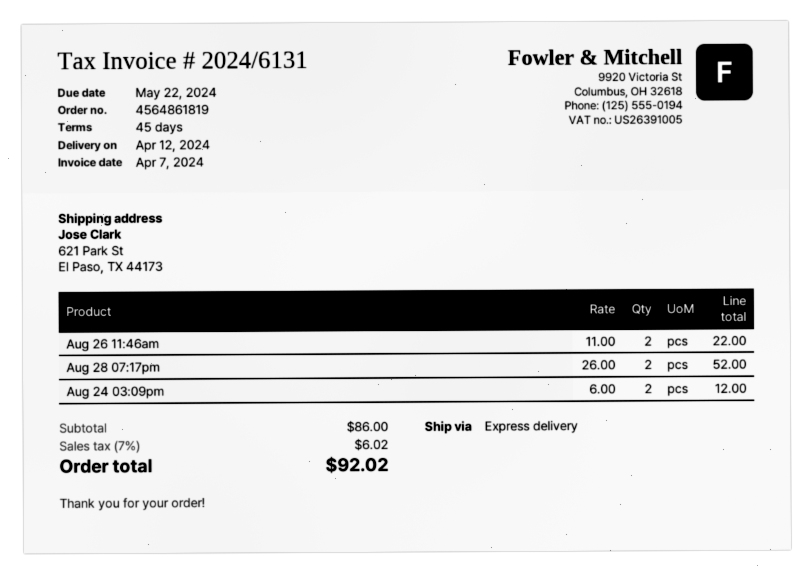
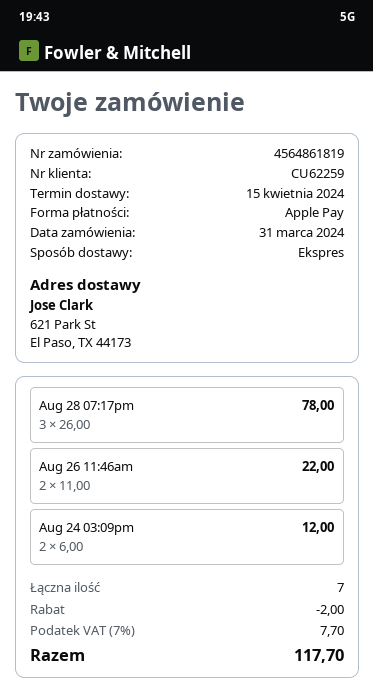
delivery date: 2024-04-12 -> 2024-04-15
Aug 28 07:17pm: 2 x 26.00 = 52.00 -> 3 x 26.00 = 78.00
discount: none -> 2.00
tax: 7% = 6.02 -> 7% = 7.70
total: 92.02 -> 117.70

